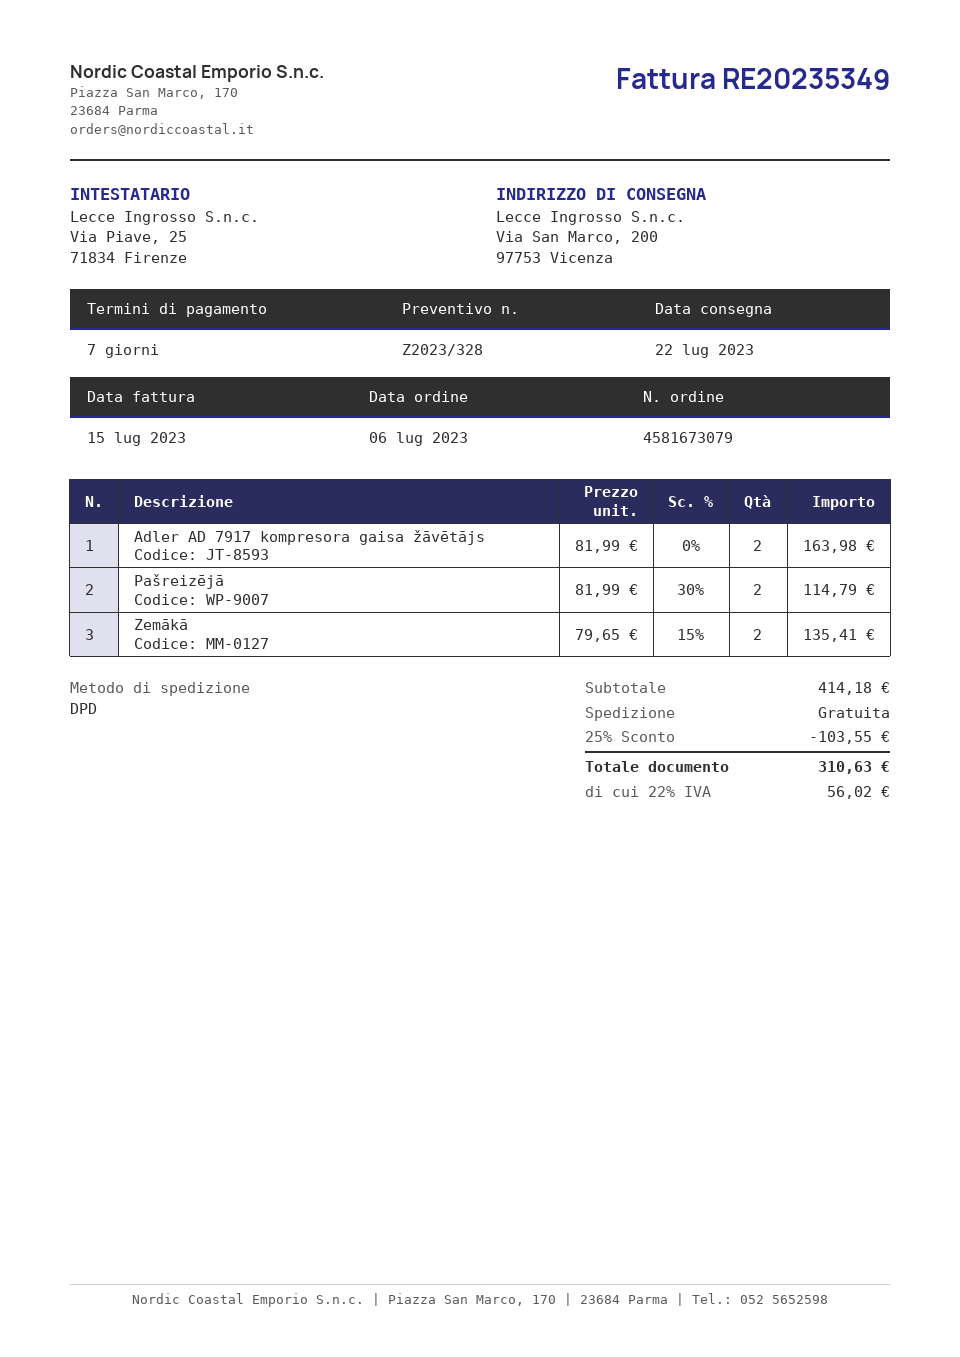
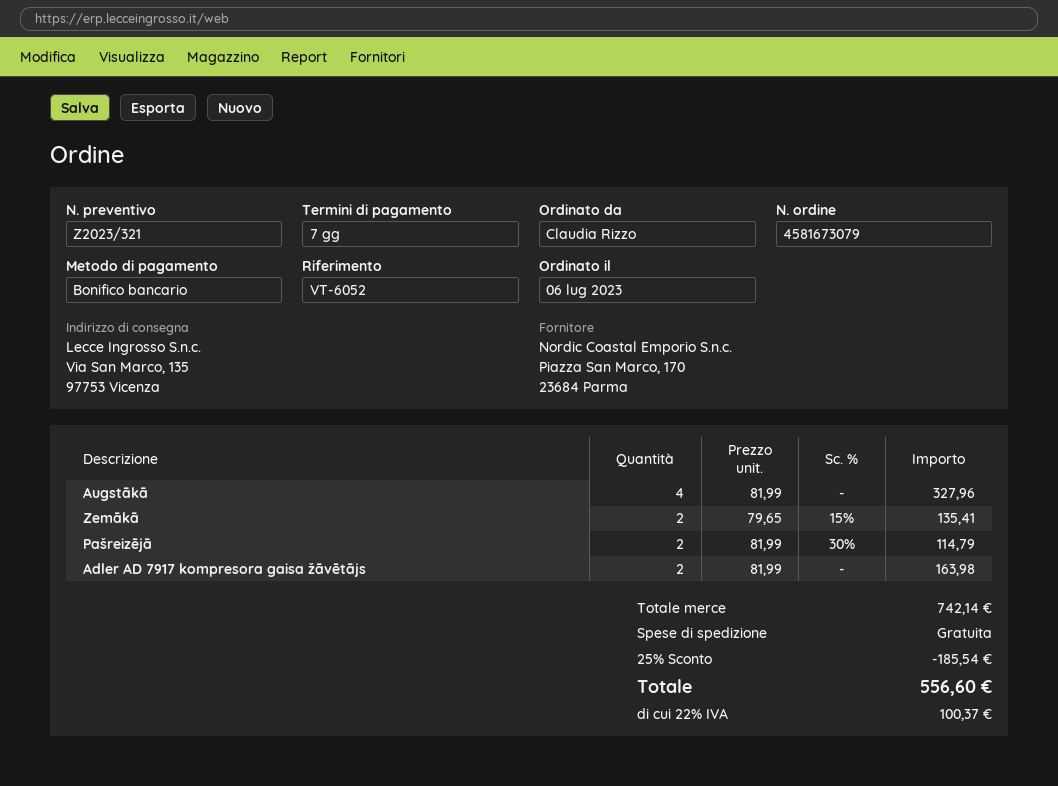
quote number: Z2023/328 -> Z2023/321
ship to: Via San Marco, 200, 97753 Vicenza -> Via San Marco, 135, 97753 Vicenza
Augstākā: none -> 4 x 81.99 = 327.96
subtotal: 414.18 -> 742.14
discount: 25% = 103.55 -> 25% = 185.54
tax: 22% = 56.02 -> 22% = 100.37
total: 310.63 -> 556.60

